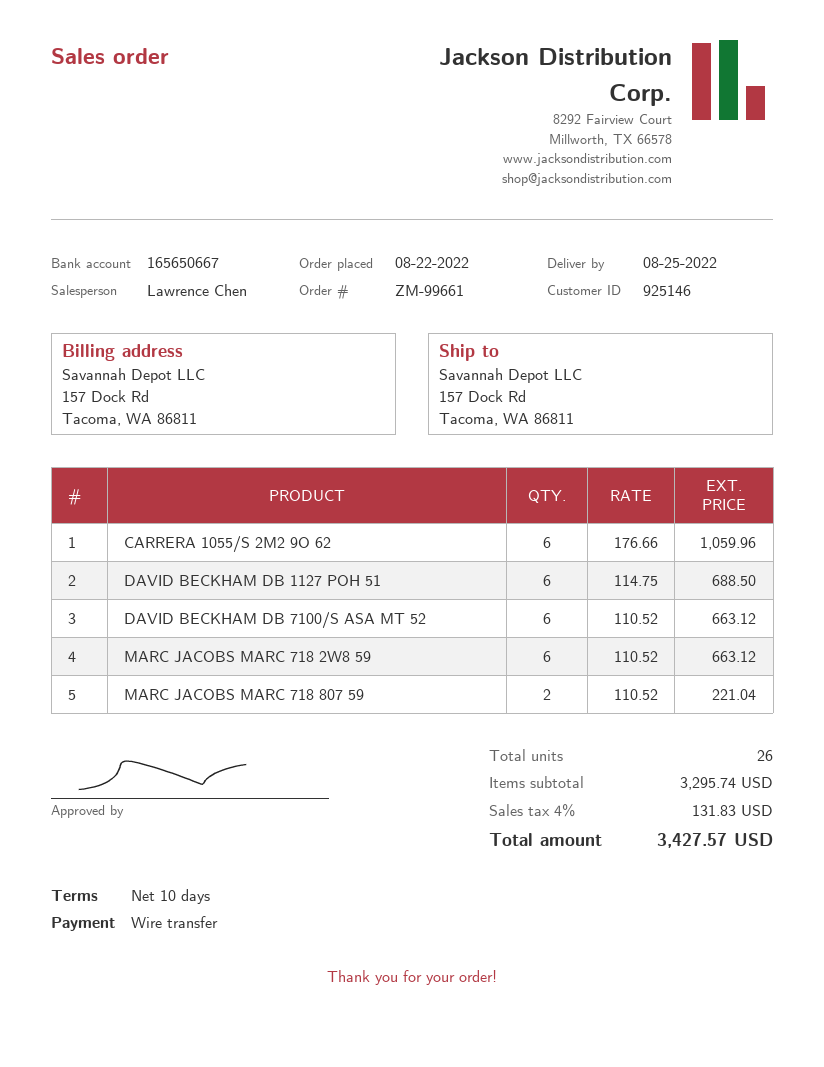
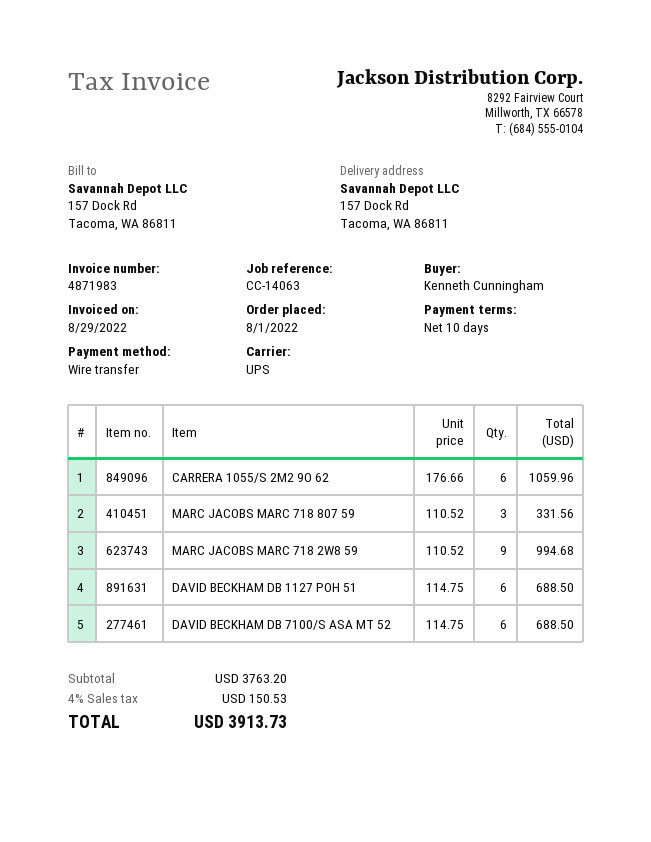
order date: 2022-08-22 -> 2022-08-01
DAVID BECKHAM DB 7100/S ASA MT 52: 6 x 110.52 = 663.12 -> 6 x 114.75 = 688.50
MARC JACOBS MARC 718 2W8 59: 6 x 110.52 = 663.12 -> 9 x 110.52 = 994.68
MARC JACOBS MARC 718 807 59: 2 x 110.52 = 221.04 -> 3 x 110.52 = 331.56
subtotal: 3295.74 -> 3763.20
tax: 4% = 131.83 -> 4% = 150.53
total: 3427.57 -> 3913.73

